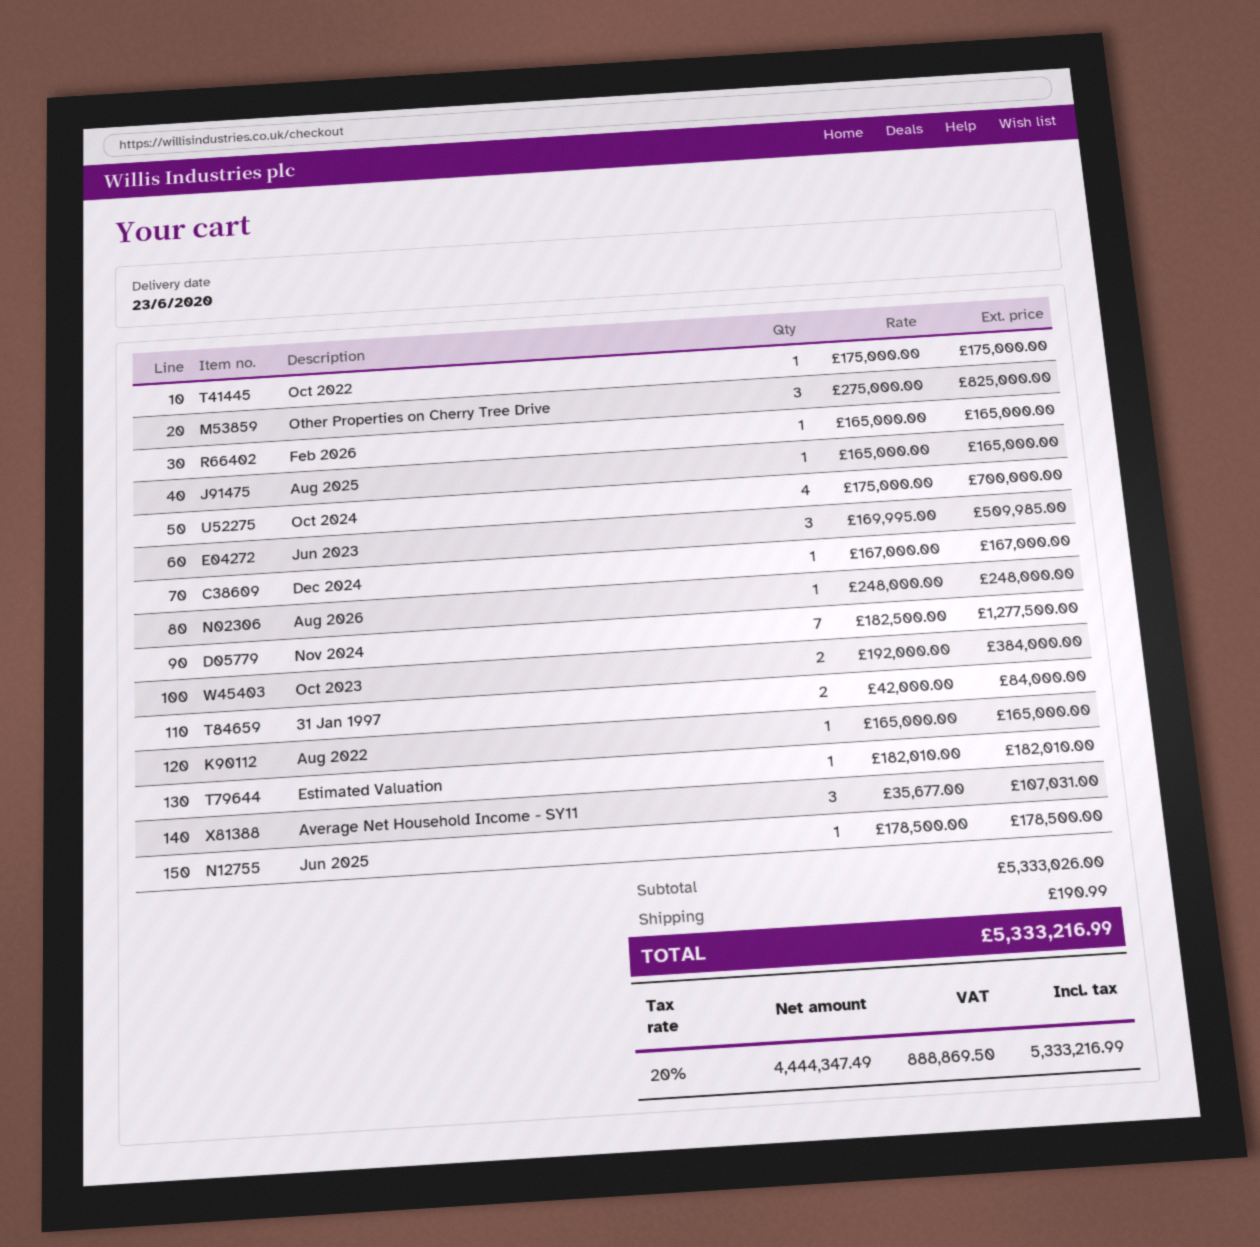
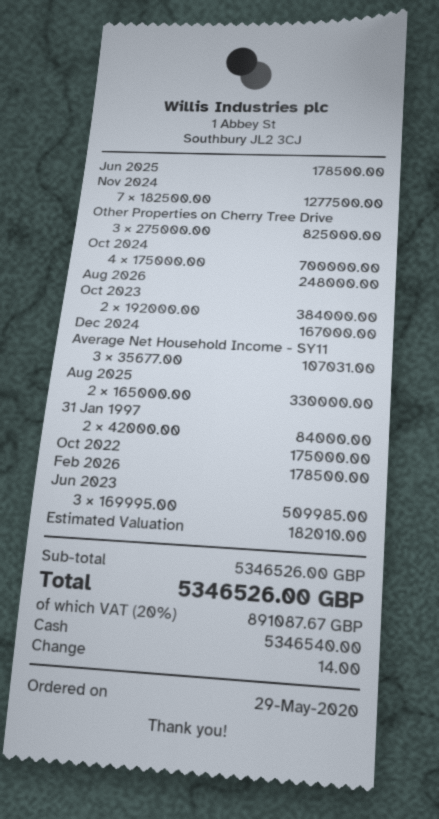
Feb 2026: 1 x 165000.00 = 165000.00 -> 1 x 178500.00 = 178500.00
Aug 2025: 1 x 165000.00 = 165000.00 -> 2 x 165000.00 = 330000.00
Aug 2022: 1 x 165000.00 = 165000.00 -> none
subtotal: 5333026.00 -> 5346526.00
shipping: 190.99 -> none
tax: 20% = 888869.50 -> 20% = 891087.67
total: 5333216.99 -> 5346526.00

